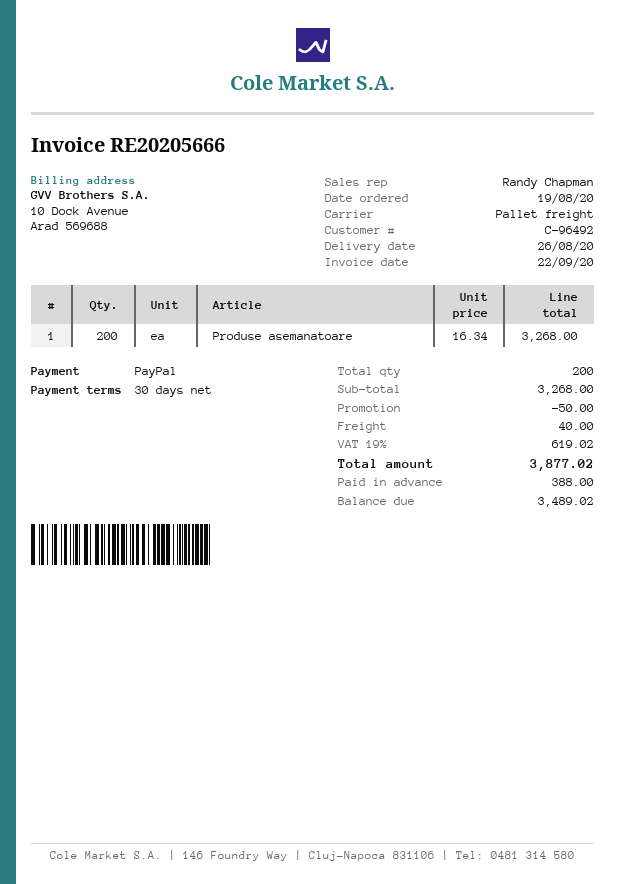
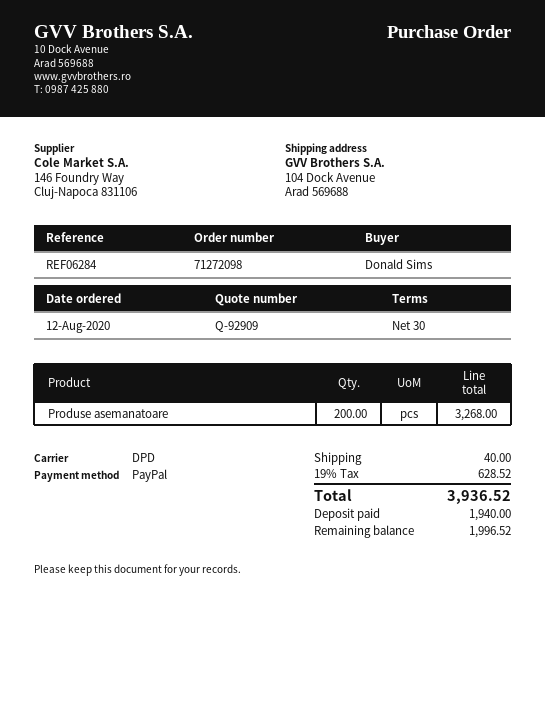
order date: 2020-08-19 -> 2020-08-12
shipping method: pallet freight -> DPD
discount: 50.00 -> none
tax: 19% = 619.02 -> 19% = 628.52
total: 3877.02 -> 3936.52
deposit: 388.00 -> 1940.00
balance: 3489.02 -> 1996.52

